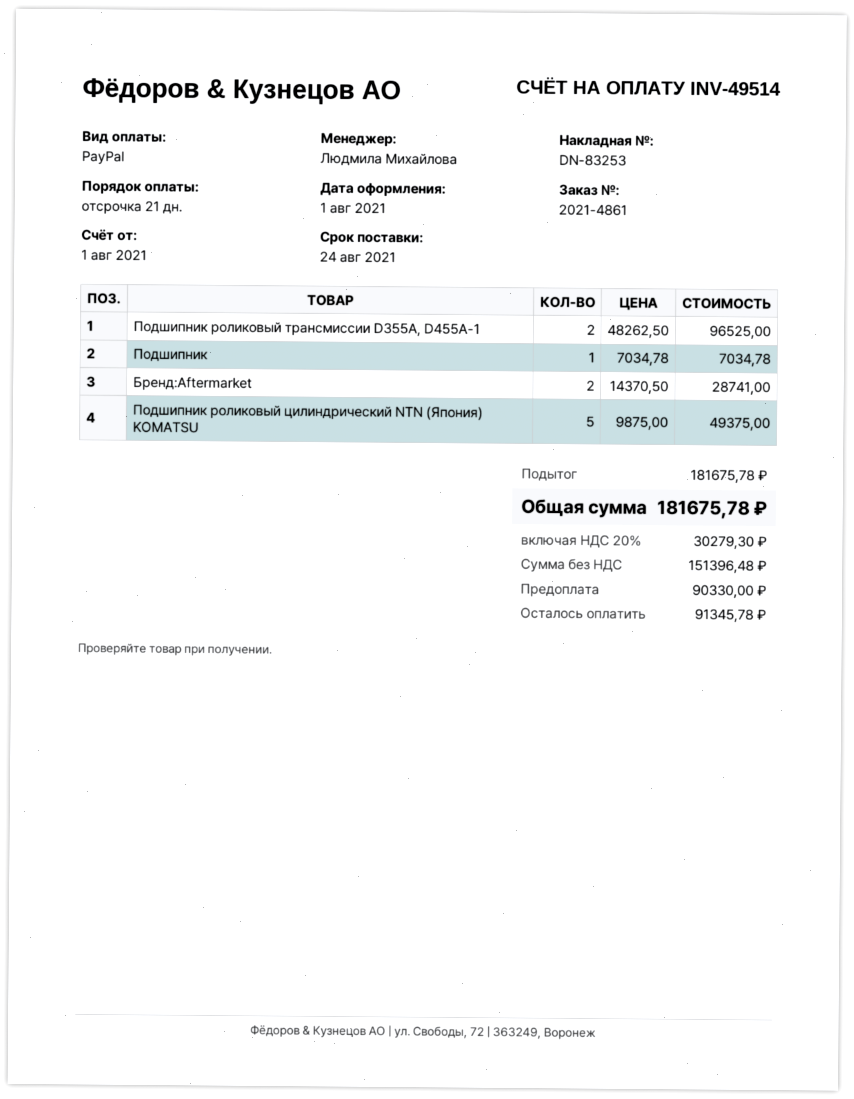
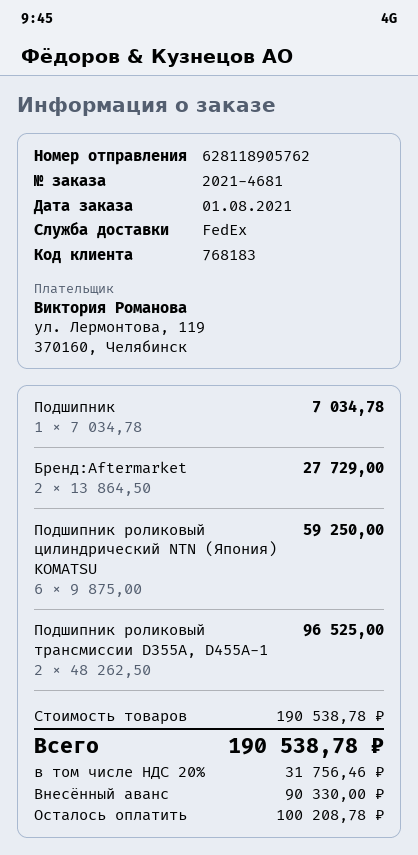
order number: 2021-4861 -> 2021-4681
Бренд:Aftermarket: 2 x 14370.50 = 28741.00 -> 2 x 13864.50 = 27729.00
Подшипник роликовый цилиндрический NTN (Япония) KOMATSU: 5 x 9875.00 = 49375.00 -> 6 x 9875.00 = 59250.00
subtotal: 181675.78 -> 190538.78
tax: 20% = 30279.30 -> 20% = 31756.46
total: 181675.78 -> 190538.78
balance: 91345.78 -> 100208.78

